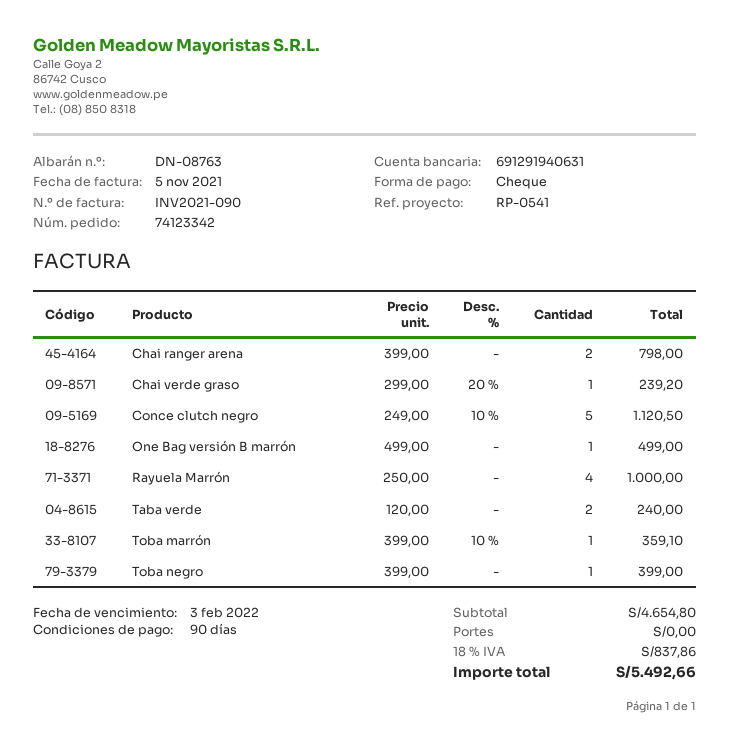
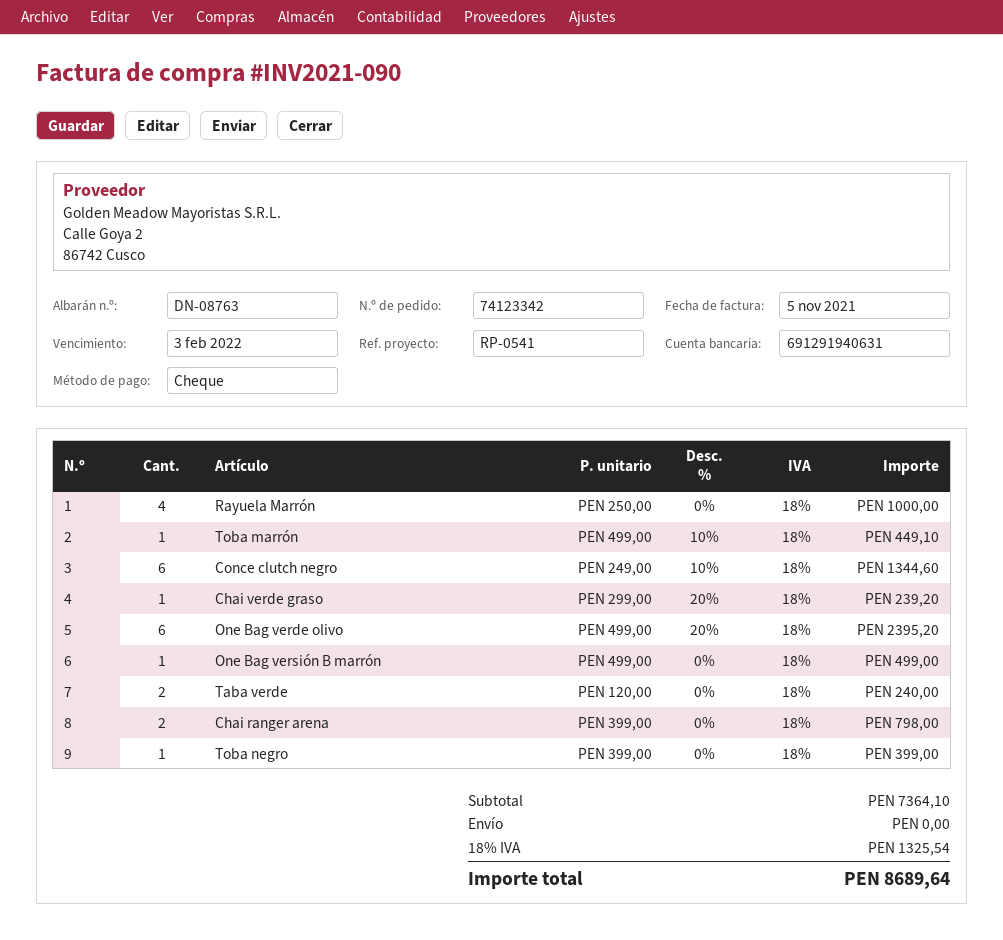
Conce clutch negro: 5 x 249.00 - 10% = 1120.50 -> 6 x 249.00 - 10% = 1344.60
Toba marrón: 1 x 399.00 - 10% = 359.10 -> 1 x 499.00 - 10% = 449.10
One Bag verde olivo: none -> 6 x 499.00 - 20% = 2395.20
subtotal: 4654.80 -> 7364.10
tax: 18% = 837.86 -> 18% = 1325.54
total: 5492.66 -> 8689.64

